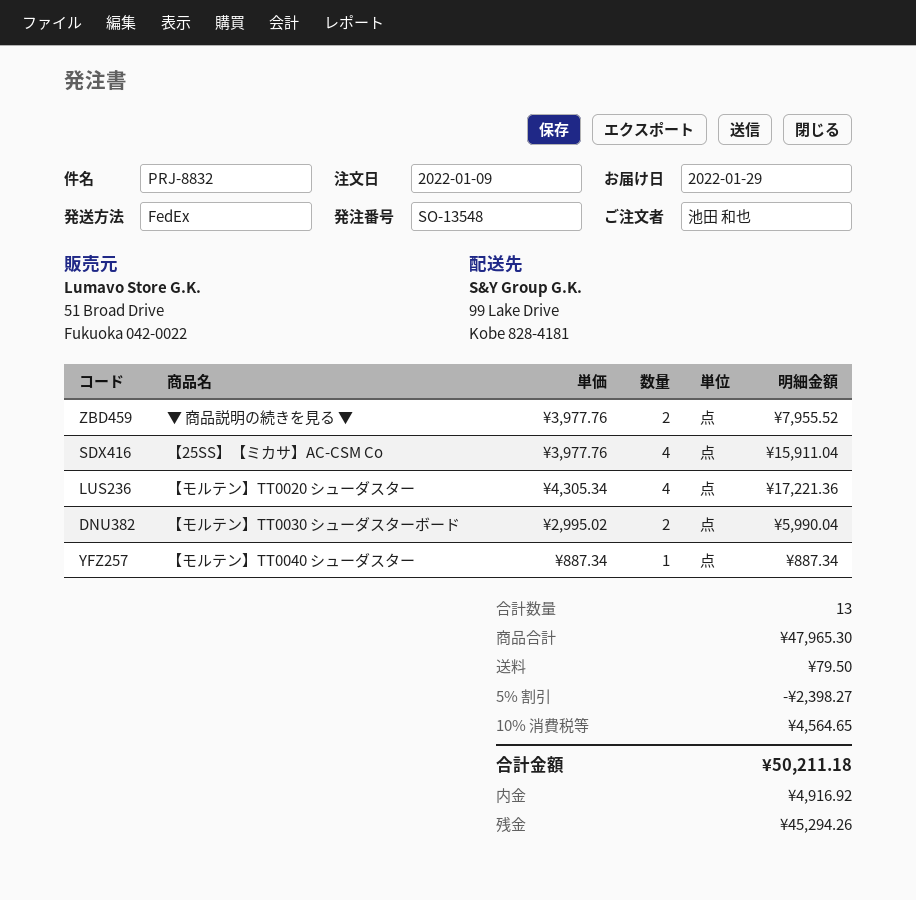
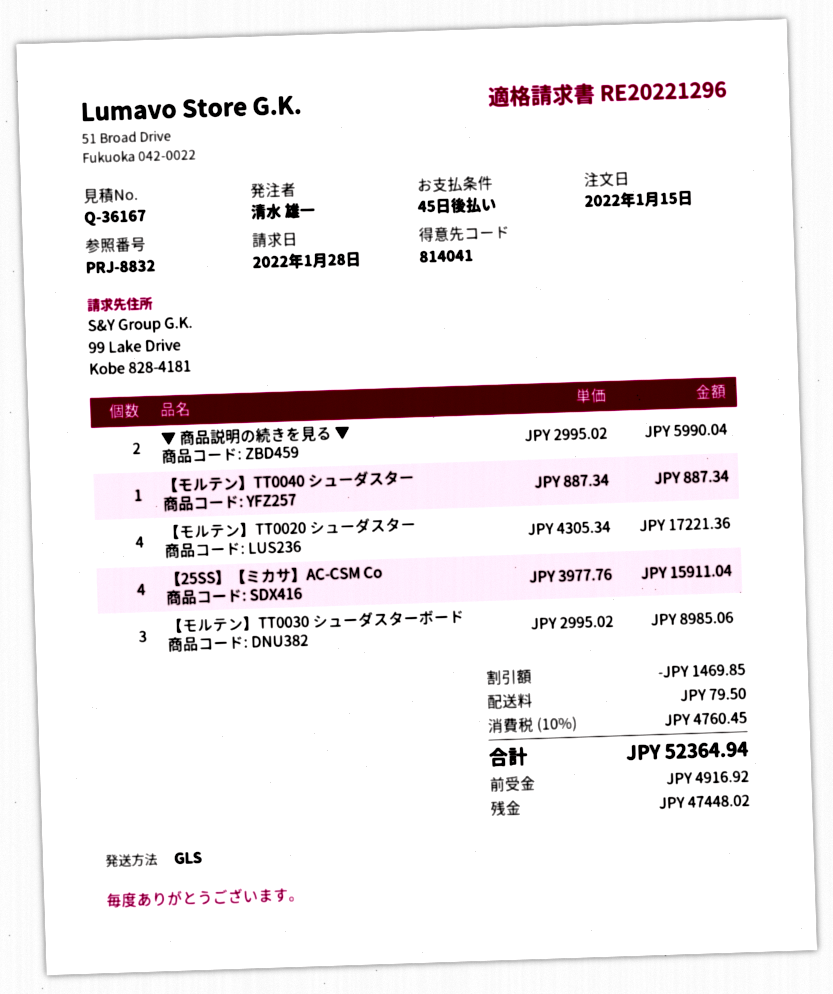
order date: 2022-01-09 -> 2022-01-15
ordered by: 池田 和也 -> 清水 雄一
shipping method: FedEx -> GLS
▼ 商品説明の続きを見る ▼: 2 x 3977.76 = 7955.52 -> 2 x 2995.02 = 5990.04
【モルテン】TT0030 シューダスターボード: 2 x 2995.02 = 5990.04 -> 3 x 2995.02 = 8985.06
discount: 2398.27 -> 1469.85
tax: 10% = 4564.65 -> 10% = 4760.45
total: 50211.18 -> 52364.94
balance: 45294.26 -> 47448.02

